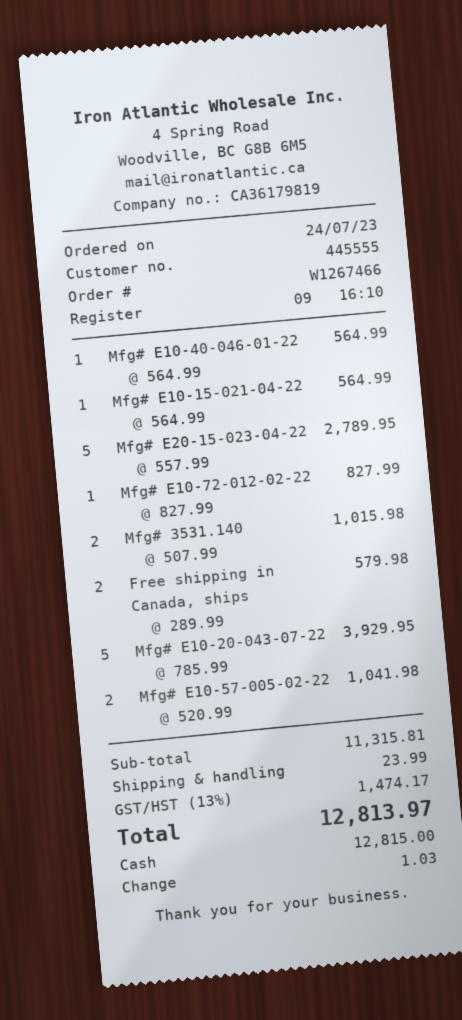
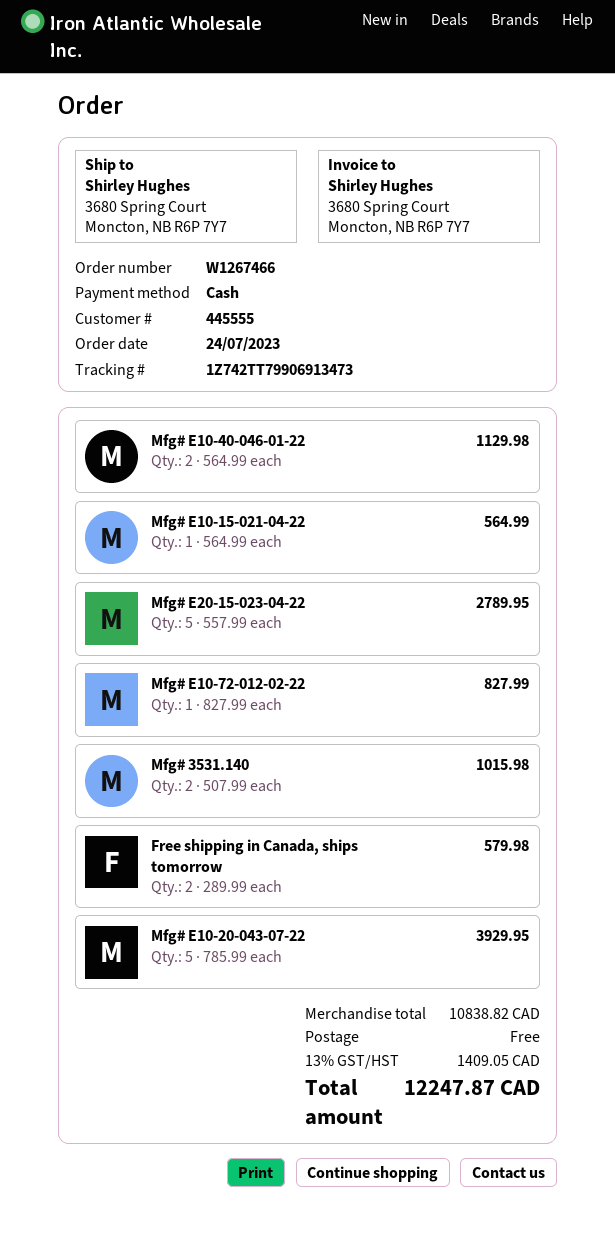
Mfg# E10-40-046-01-22: 1 x 564.99 = 564.99 -> 2 x 564.99 = 1129.98
Mfg# E10-57-005-02-22: 2 x 520.99 = 1041.98 -> none
subtotal: 11315.81 -> 10838.82
shipping: 23.99 -> 0.00
tax: 13% = 1474.17 -> 13% = 1409.05
total: 12813.97 -> 12247.87

